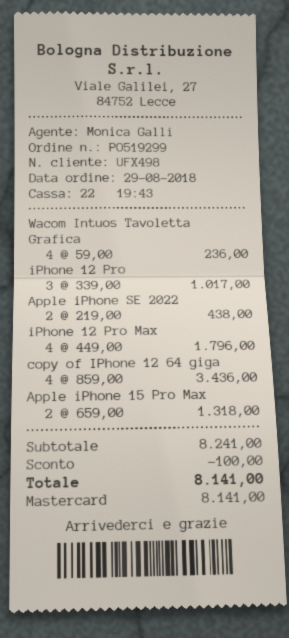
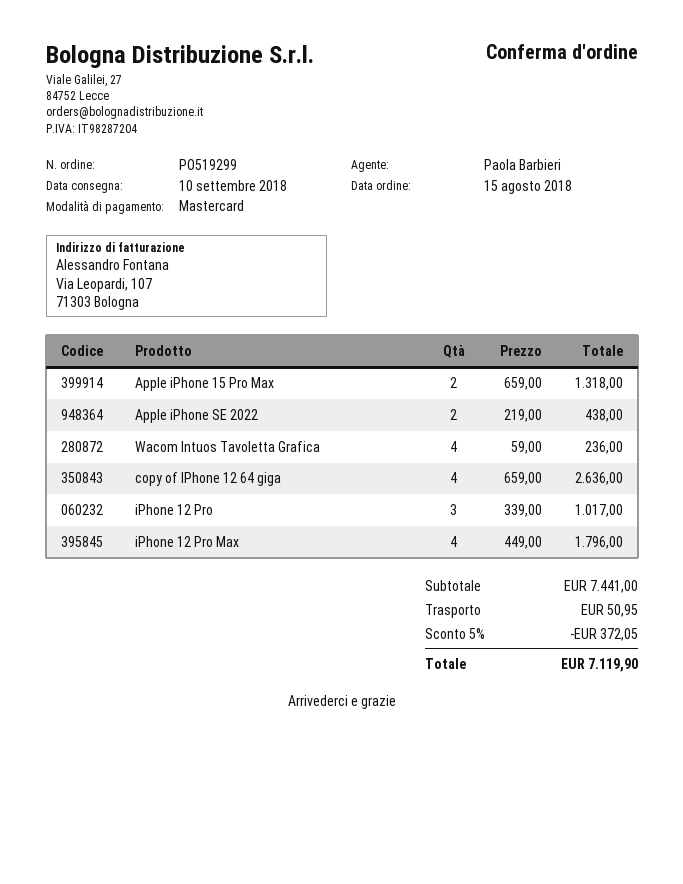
order date: 2018-08-29 -> 2018-08-15
sales rep: Monica Galli -> Paola Barbieri
copy of IPhone 12 64 giga: 4 x 859.00 = 3436.00 -> 4 x 659.00 = 2636.00
subtotal: 8241.00 -> 7441.00
discount: 100.00 -> 372.05
shipping: none -> 50.95
total: 8141.00 -> 7119.90

